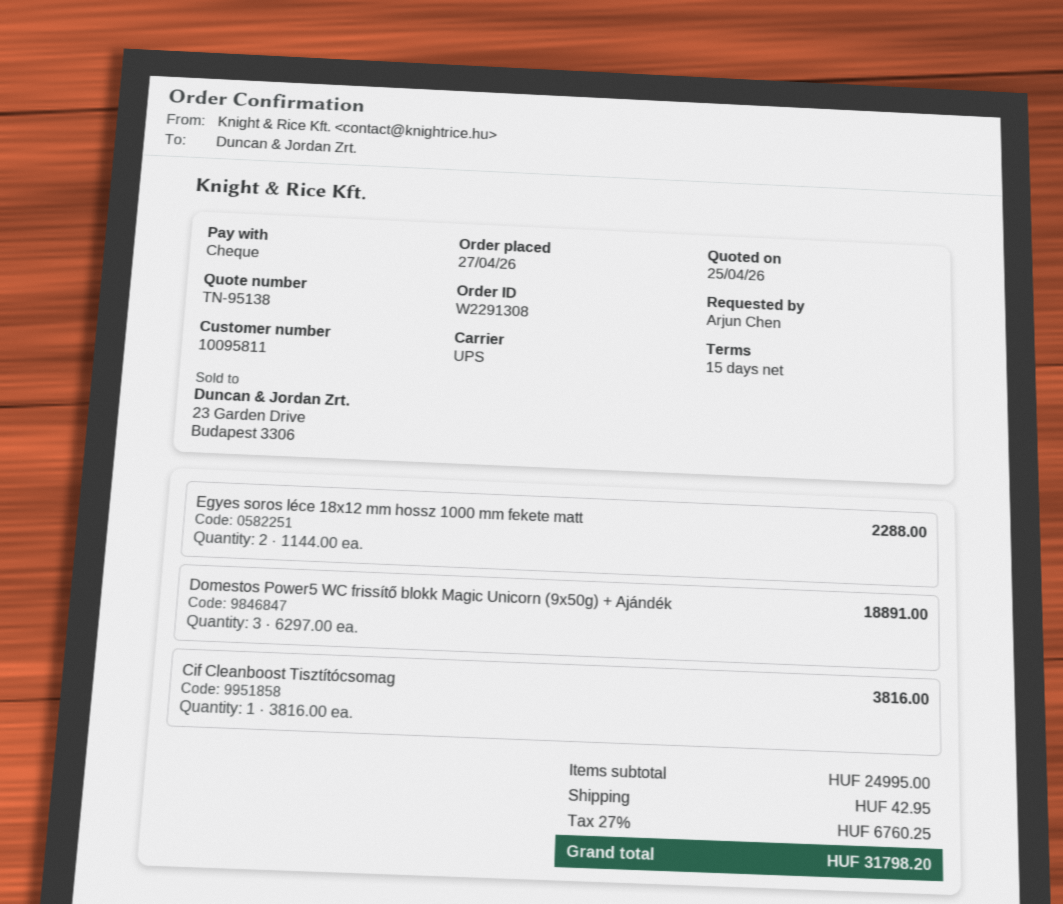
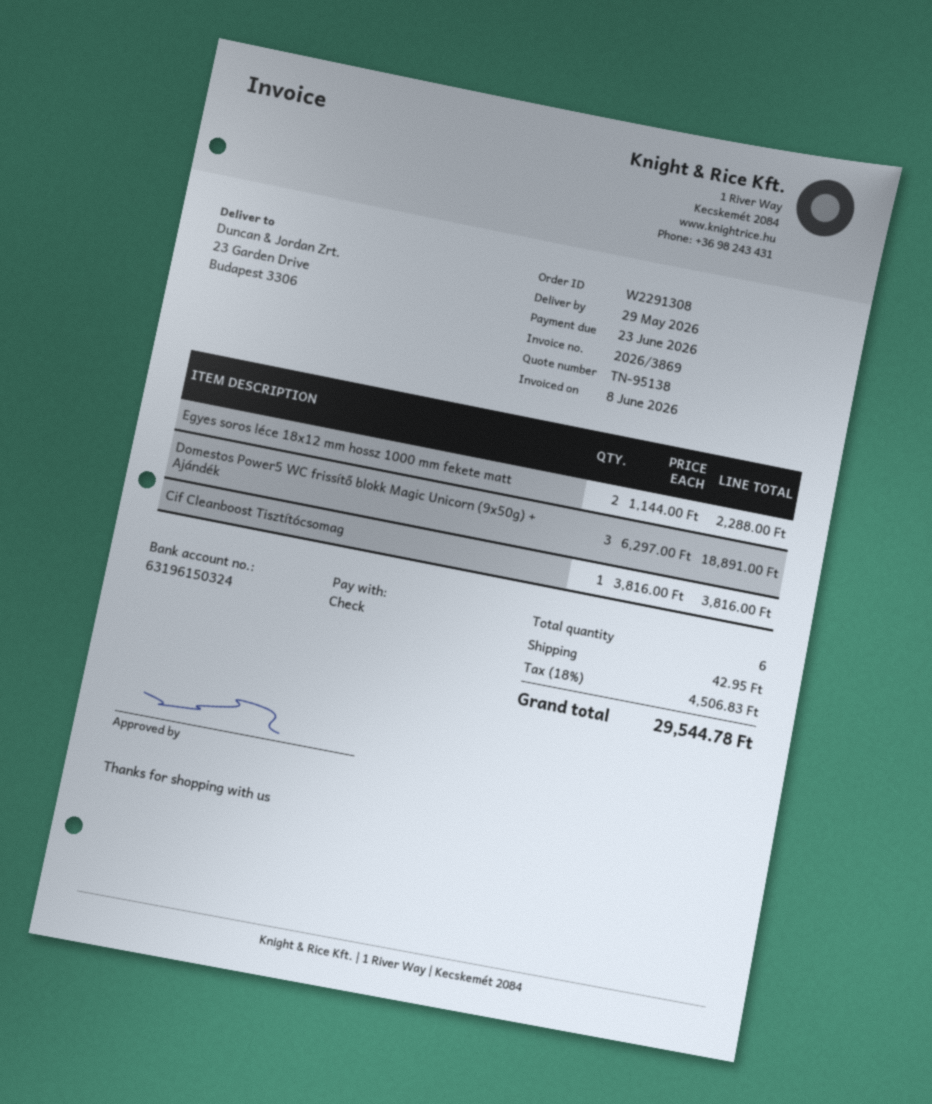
tax: 27% = 6760.25 -> 18% = 4506.83
total: 31798.20 -> 29544.78

